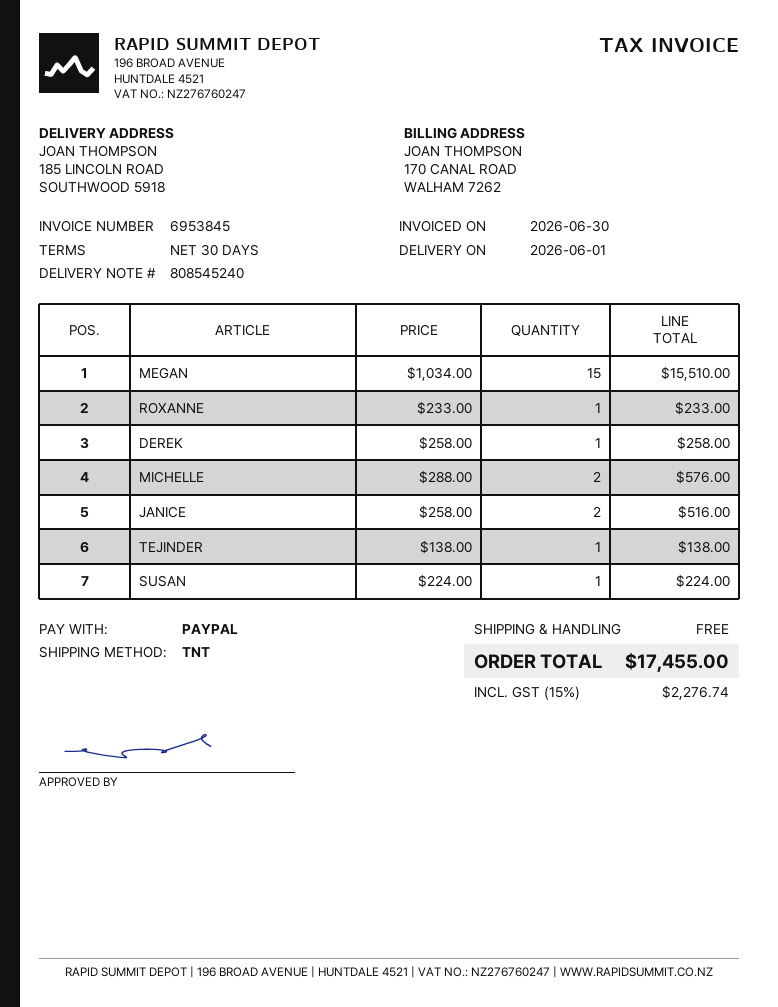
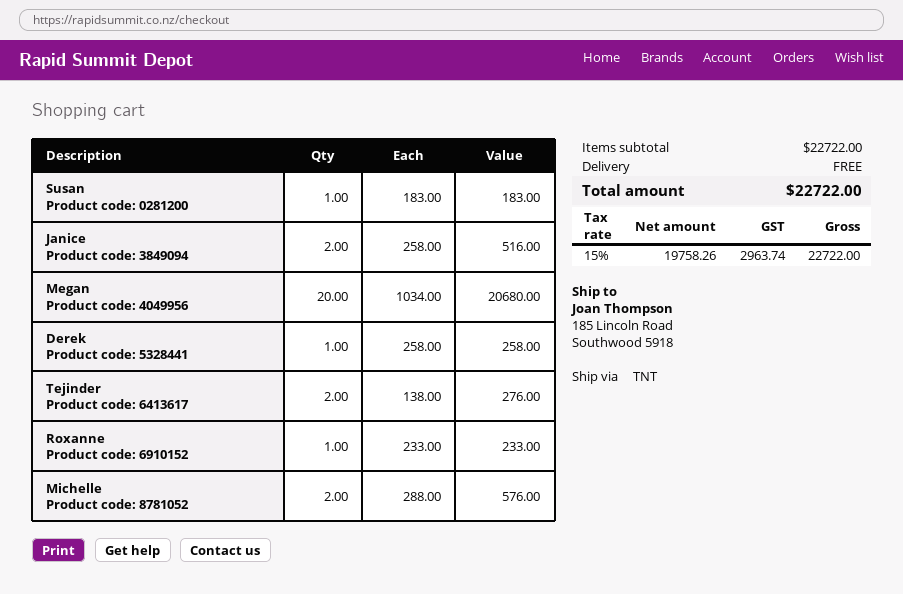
MEGAN: 15 x 1034.00 = 15510.00 -> 20 x 1034.00 = 20680.00
TEJINDER: 1 x 138.00 = 138.00 -> 2 x 138.00 = 276.00
SUSAN: 1 x 224.00 = 224.00 -> 1 x 183.00 = 183.00
tax: 15% = 2276.74 -> 15% = 2963.74
total: 17455.00 -> 22722.00

